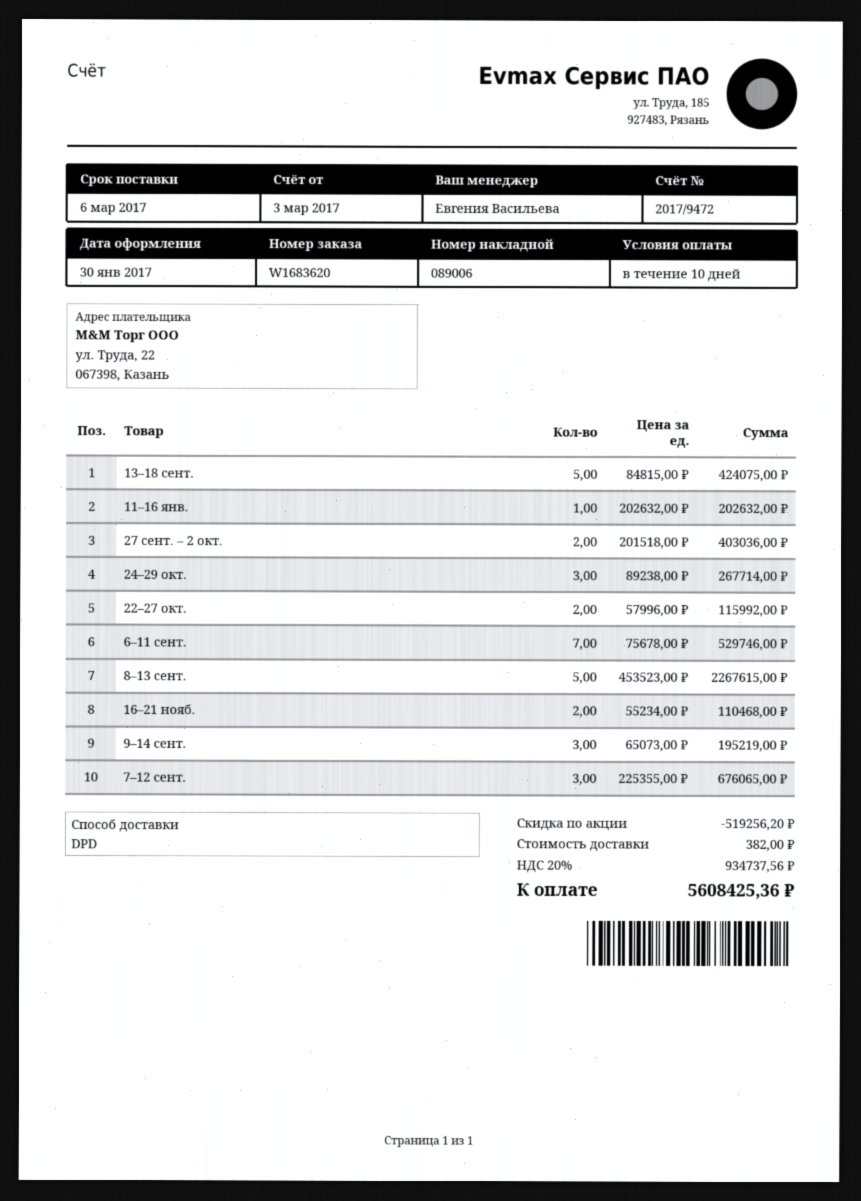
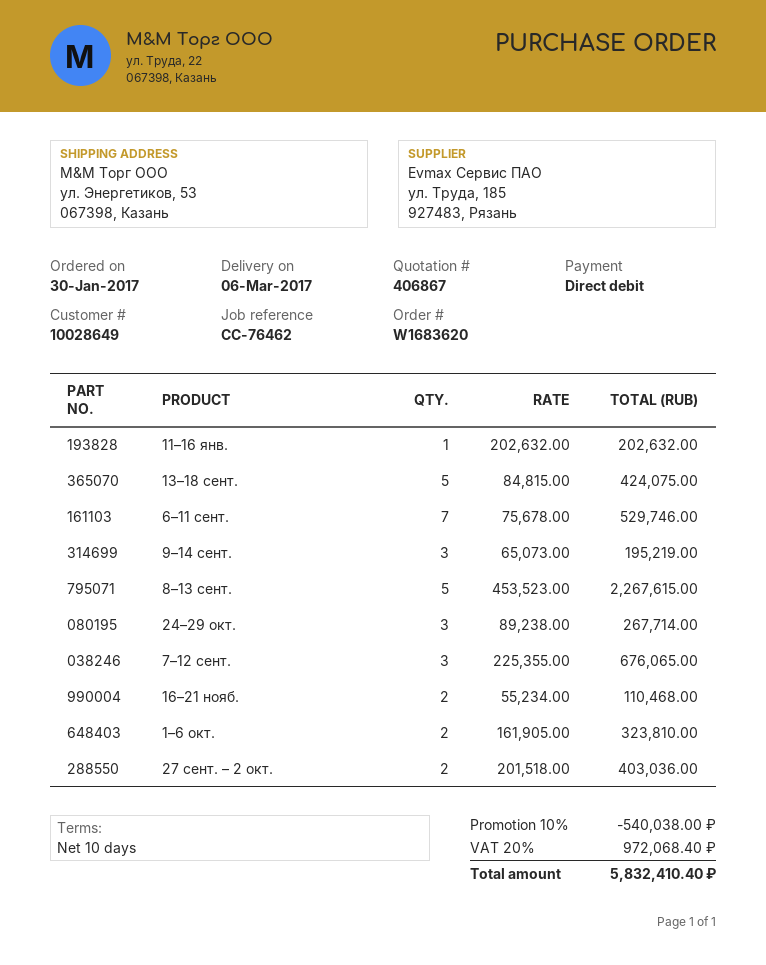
22–27 окт.: 2 x 57996.00 = 115992.00 -> none
1–6 окт.: none -> 2 x 161905.00 = 323810.00
discount: 519256.20 -> 540038.00
shipping: 382.00 -> none
tax: 20% = 934737.56 -> 20% = 972068.40
total: 5608425.36 -> 5832410.40

